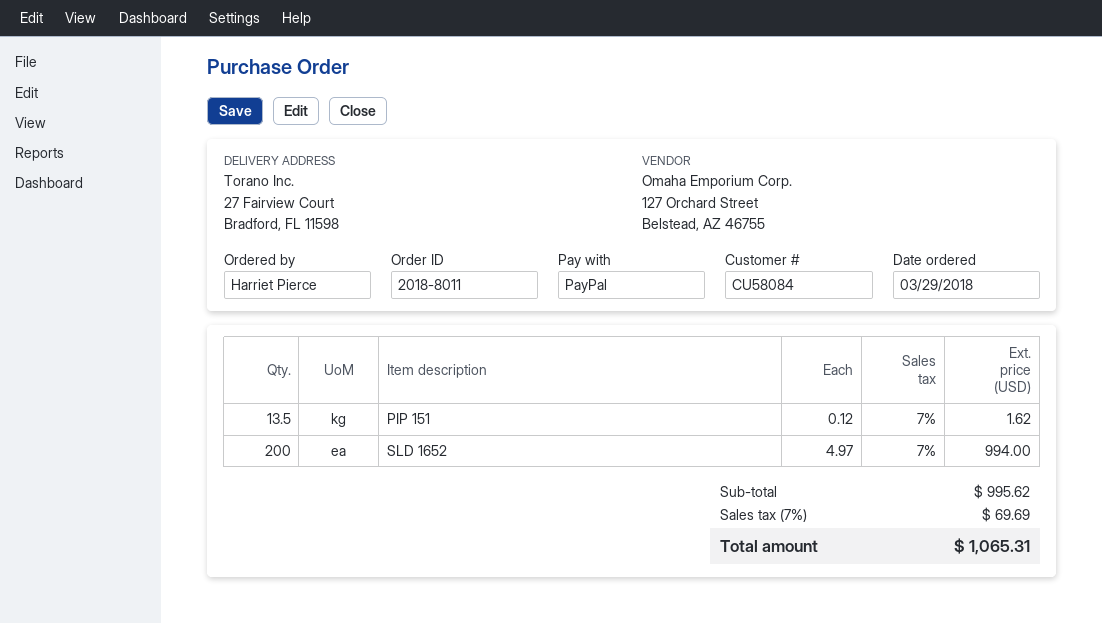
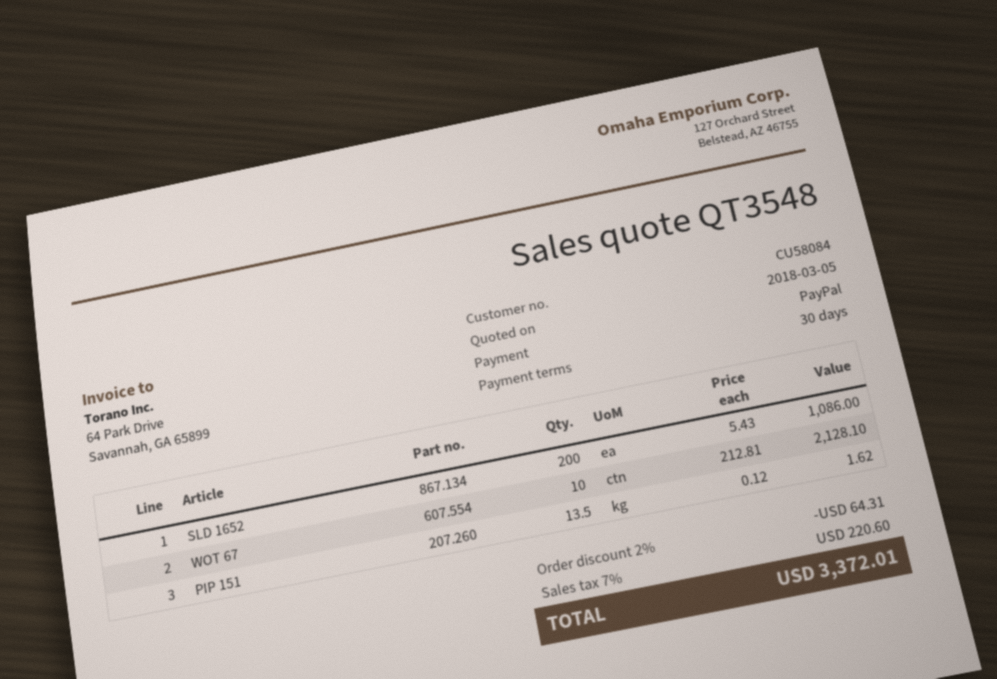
SLD 1652: 200 x 4.97 = 994.00 -> 200 x 5.43 = 1086.00
WOT 67: none -> 10 x 212.81 = 2128.10
discount: none -> 2% = 64.31
tax: 7% = 69.69 -> 7% = 220.60
total: 1065.31 -> 3372.01

